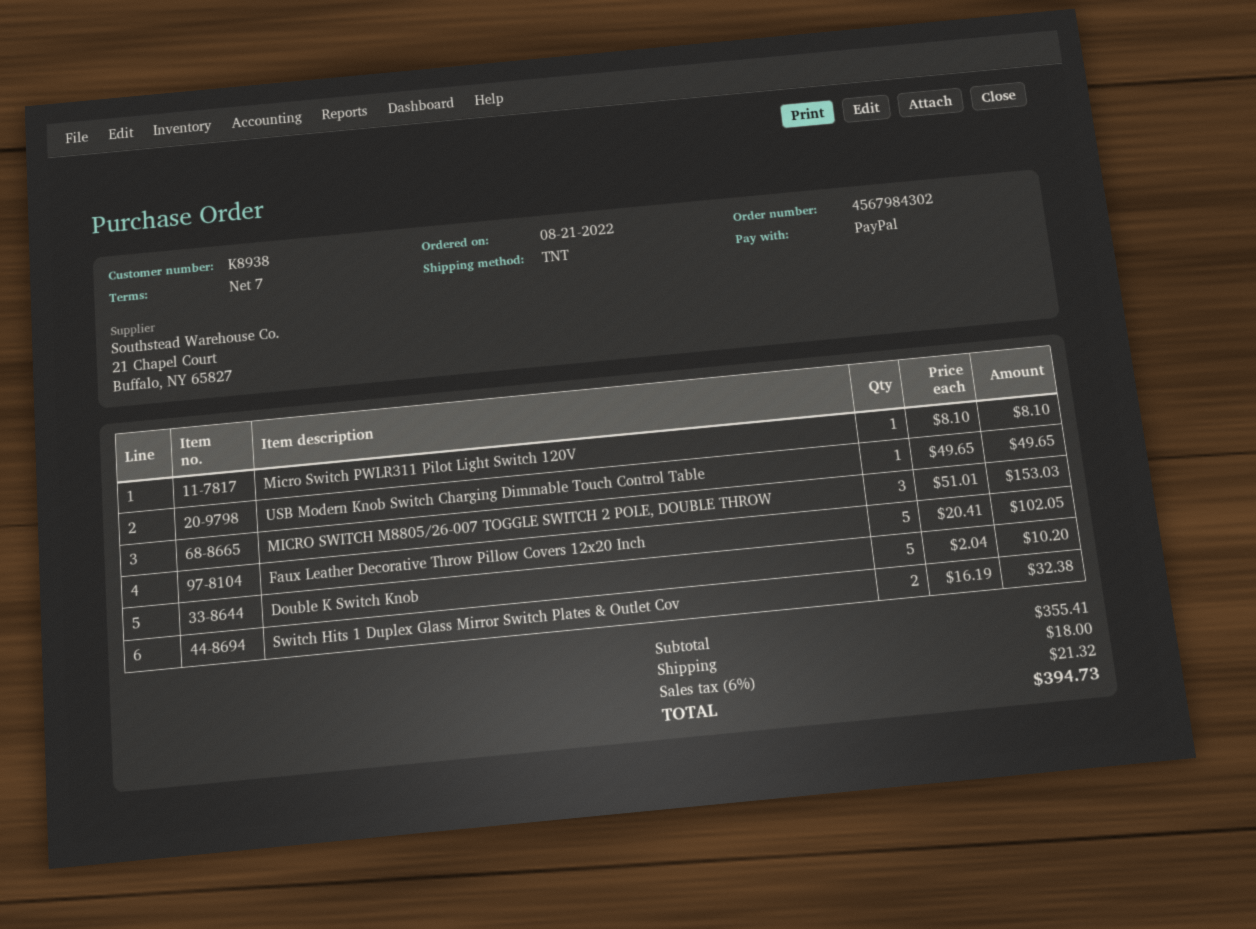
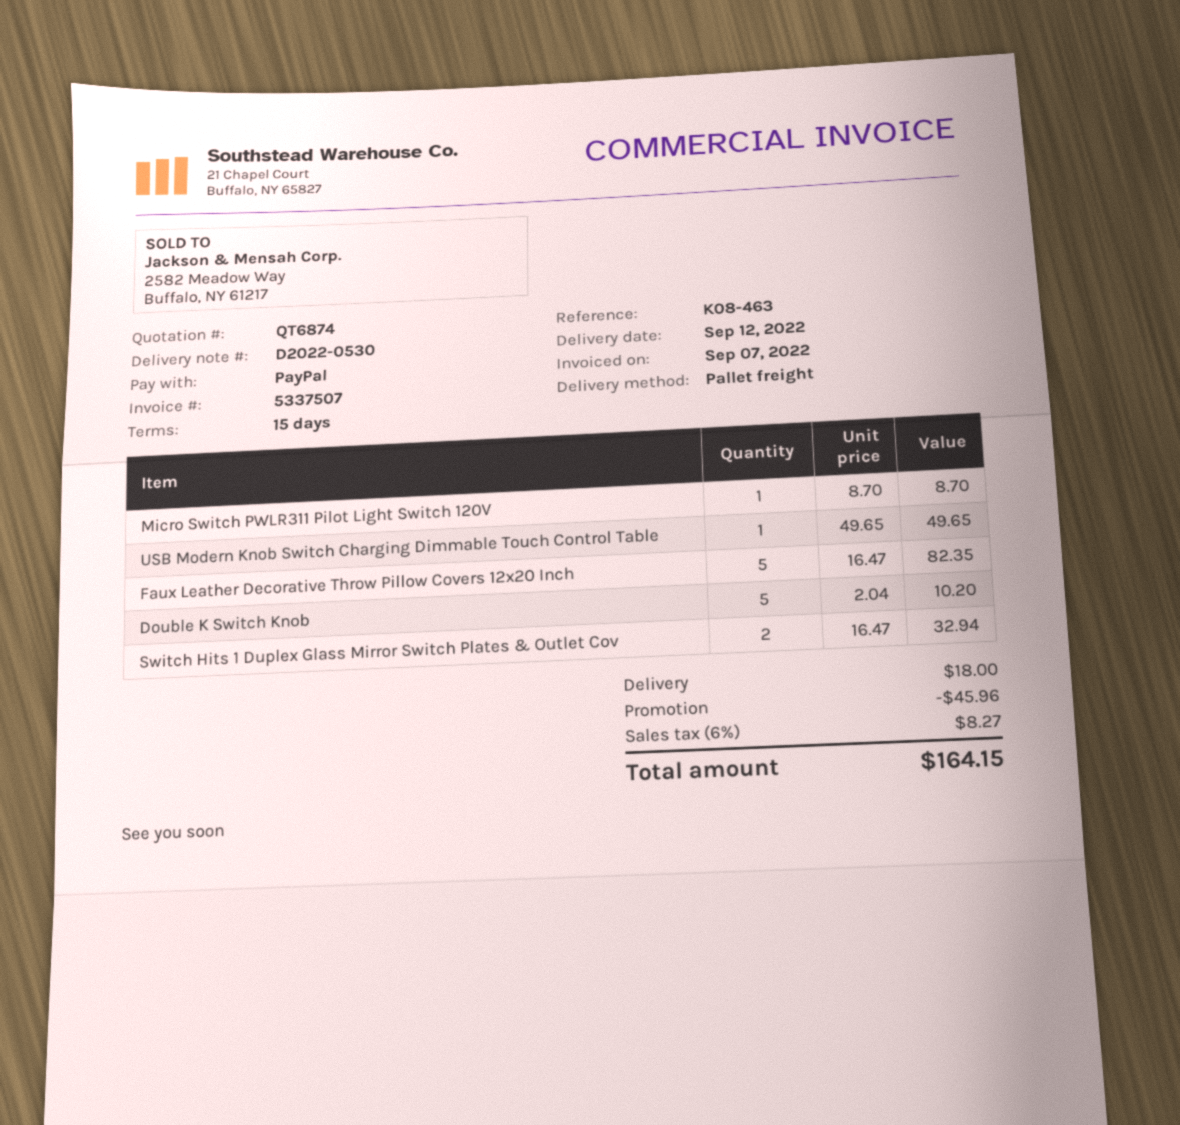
payment terms: 7 days -> 15 days
shipping method: TNT -> pallet freight
Micro Switch PWLR311 Pilot Light Switch 120V: 1 x 8.10 = 8.10 -> 1 x 8.70 = 8.70
MICRO SWITCH M8805/26-007 TOGGLE SWITCH 2 POLE, DOUBLE THROW: 3 x 51.01 = 153.03 -> none
Faux Leather Decorative Throw Pillow Covers 12x20 Inch: 5 x 20.41 = 102.05 -> 5 x 16.47 = 82.35
Switch Hits 1 Duplex Glass Mirror Switch Plates & Outlet Cov: 2 x 16.19 = 32.38 -> 2 x 16.47 = 32.94
discount: none -> 45.96
tax: 6% = 21.32 -> 6% = 8.27
total: 394.73 -> 164.15

